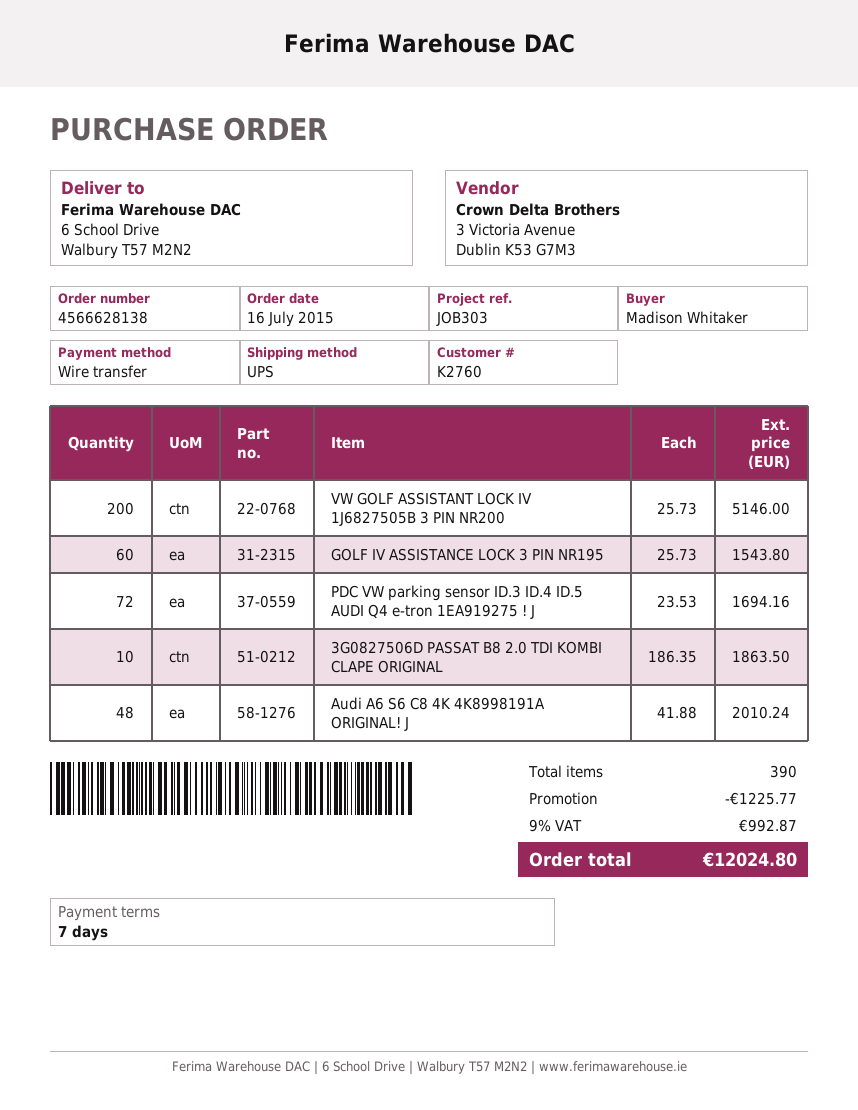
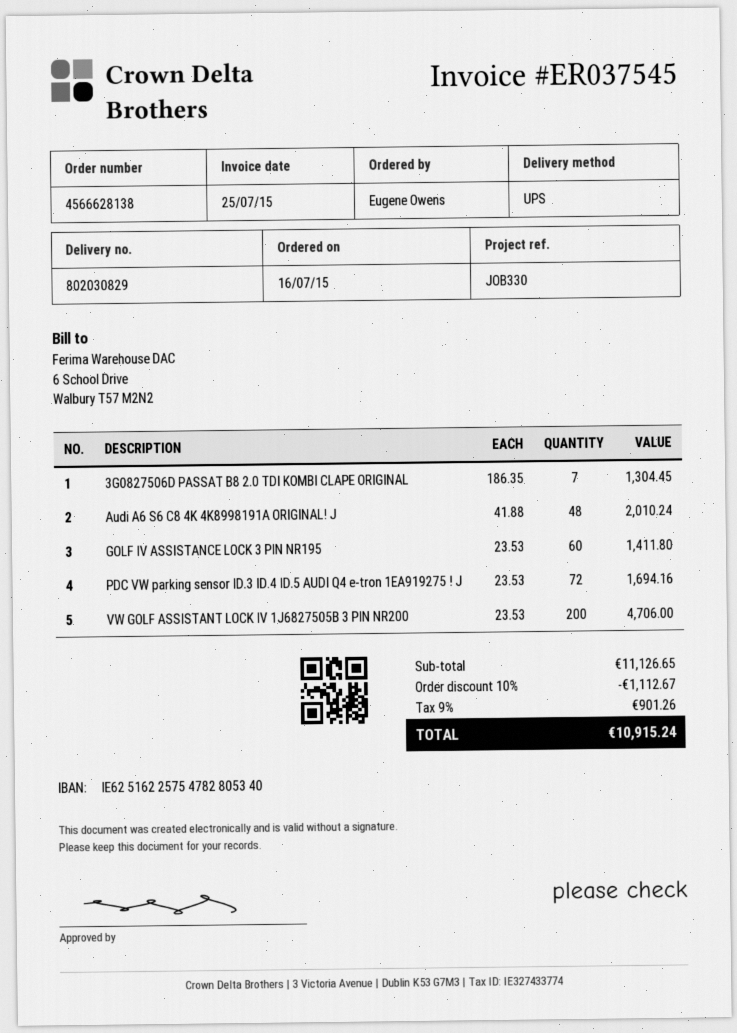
reference: JOB303 -> JOB330
ordered by: Madison Whitaker -> Eugene Owens
VW GOLF ASSISTANT LOCK IV 1J6827505B 3 PIN NR200: 200 x 25.73 = 5146.00 -> 200 x 23.53 = 4706.00
GOLF IV ASSISTANCE LOCK 3 PIN NR195: 60 x 25.73 = 1543.80 -> 60 x 23.53 = 1411.80
3G0827506D PASSAT B8 2.0 TDI KOMBI CLAPE ORIGINAL: 10 x 186.35 = 1863.50 -> 7 x 186.35 = 1304.45
discount: 1225.77 -> 1112.67
tax: 9% = 992.87 -> 9% = 901.26
total: 12024.80 -> 10915.24

